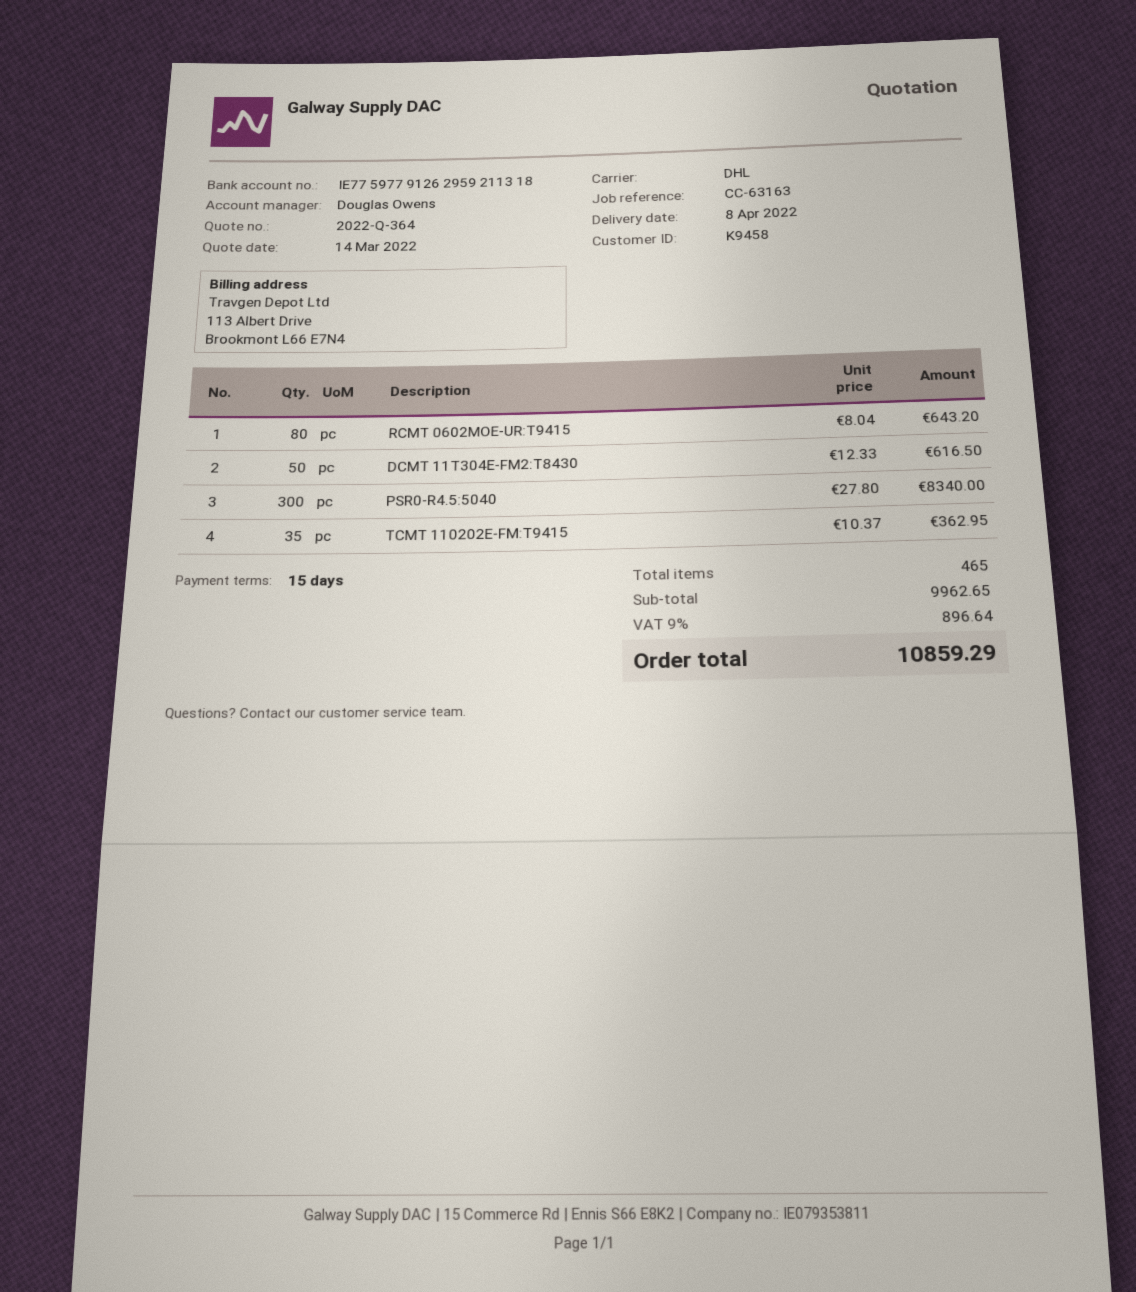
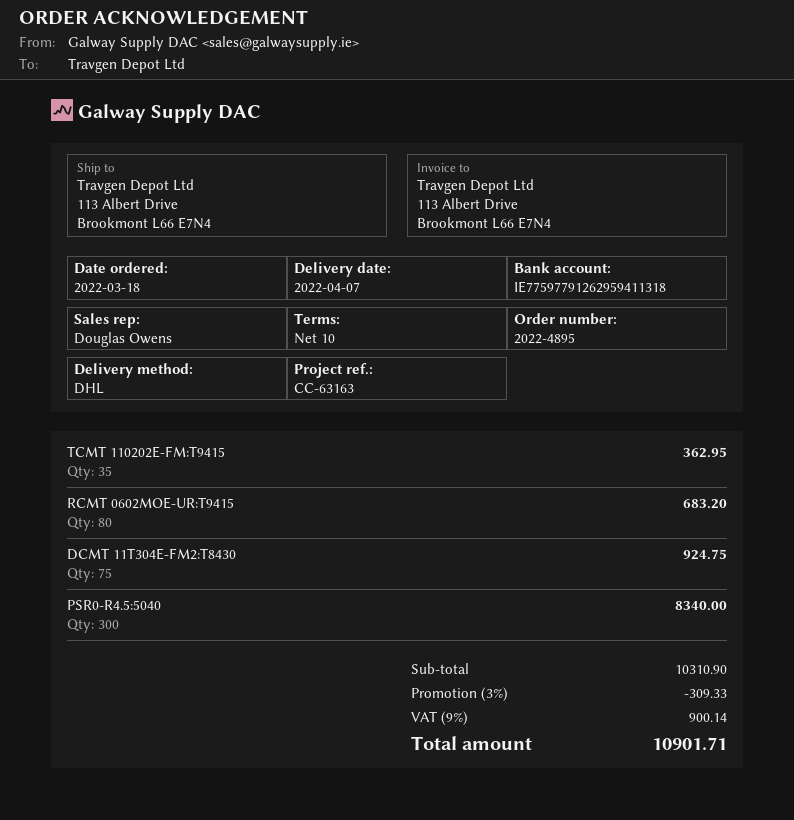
delivery date: 2022-04-08 -> 2022-04-07
payment terms: 15 days -> 10 days
bank account: IE77597791262959211318 -> IE77597791262959411318
RCMT 0602MOE-UR:T9415: 80 for 643.20 -> 80 for 683.20
DCMT 11T304E-FM2:T8430: 50 for 616.50 -> 75 for 924.75
subtotal: 9962.65 -> 10310.90
discount: none -> 3% = 309.33
tax: 9% = 896.64 -> 9% = 900.14
total: 10859.29 -> 10901.71

